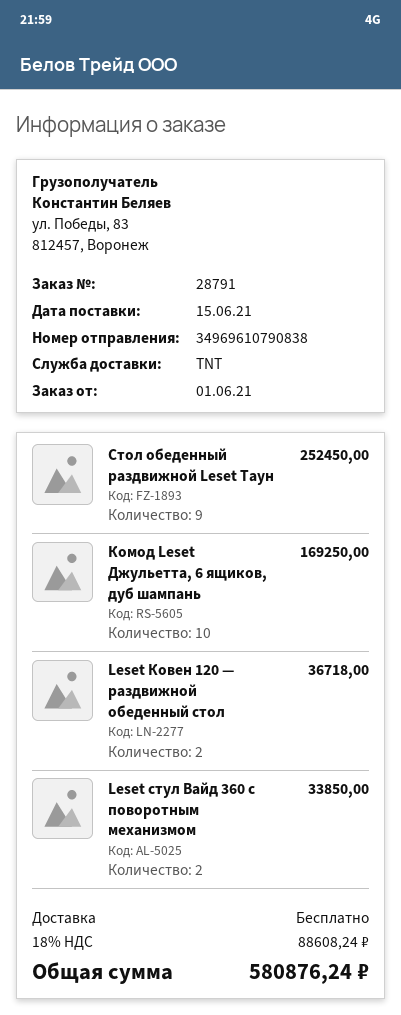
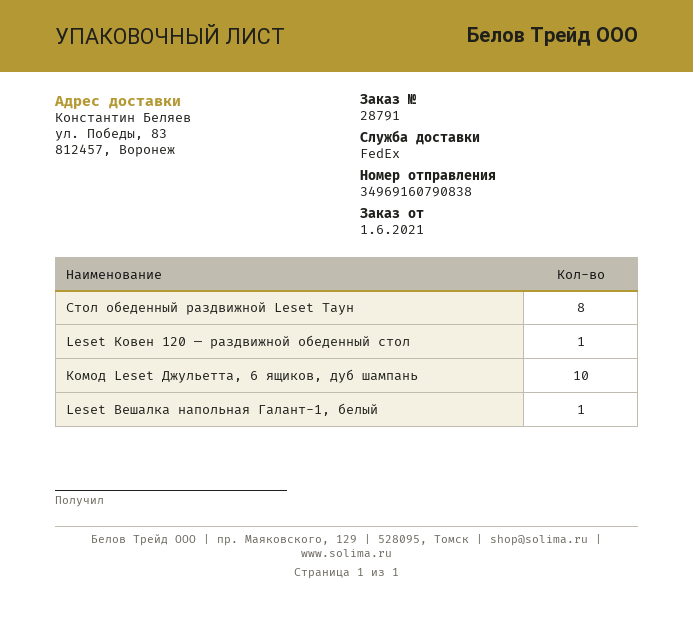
shipping method: TNT -> FedEx
tracking number: 34969610790838 -> 34969160790838
Стол обеденный раздвижной Leset Таун: 9 -> 8
Leset Ковен 120 — раздвижной обеденный стол: 2 -> 1
Leset стул Вайд 360 с поворотным механизмом: 2 -> none
Leset Вешалка напольная Галант-1, белый: none -> 1

